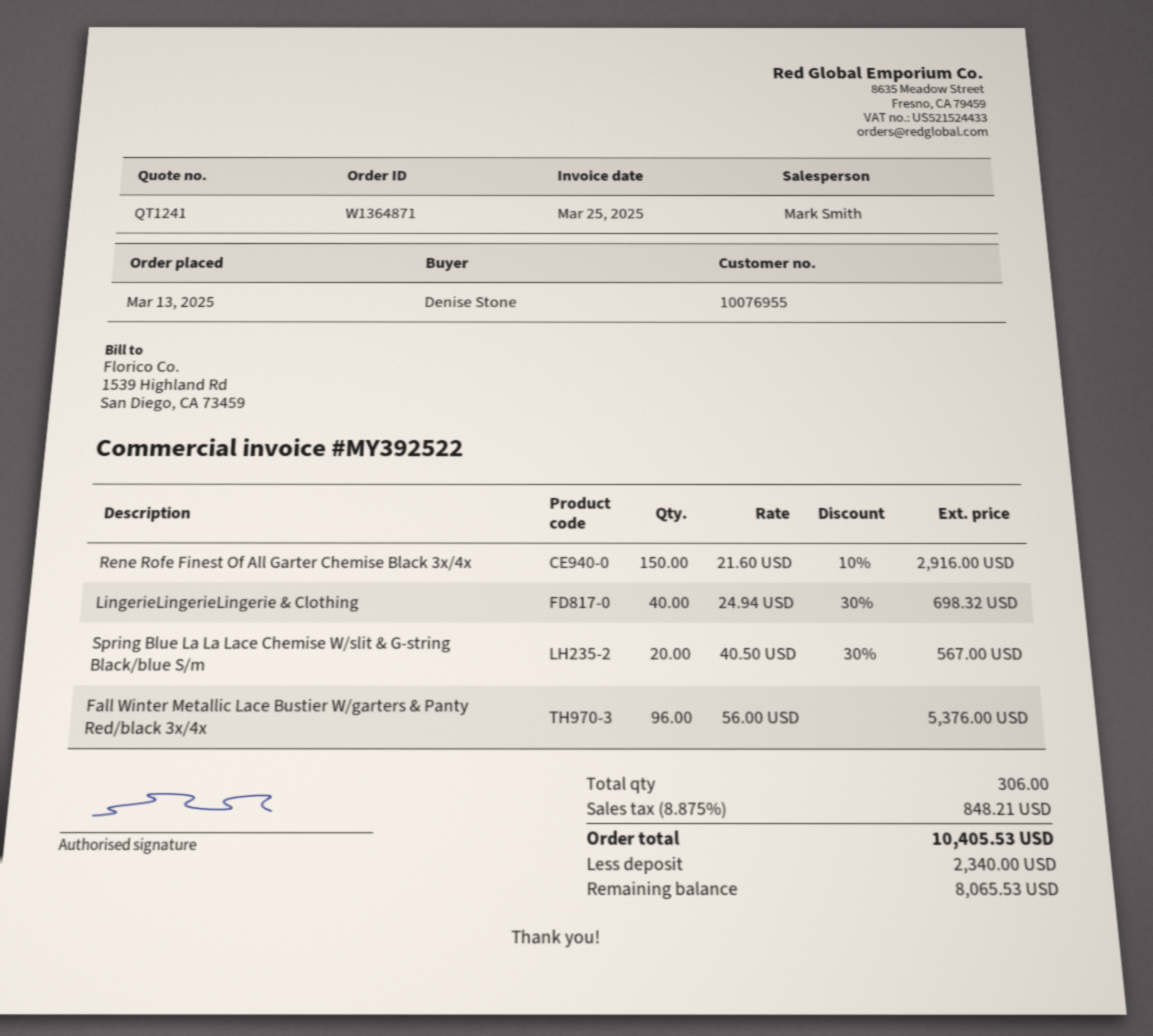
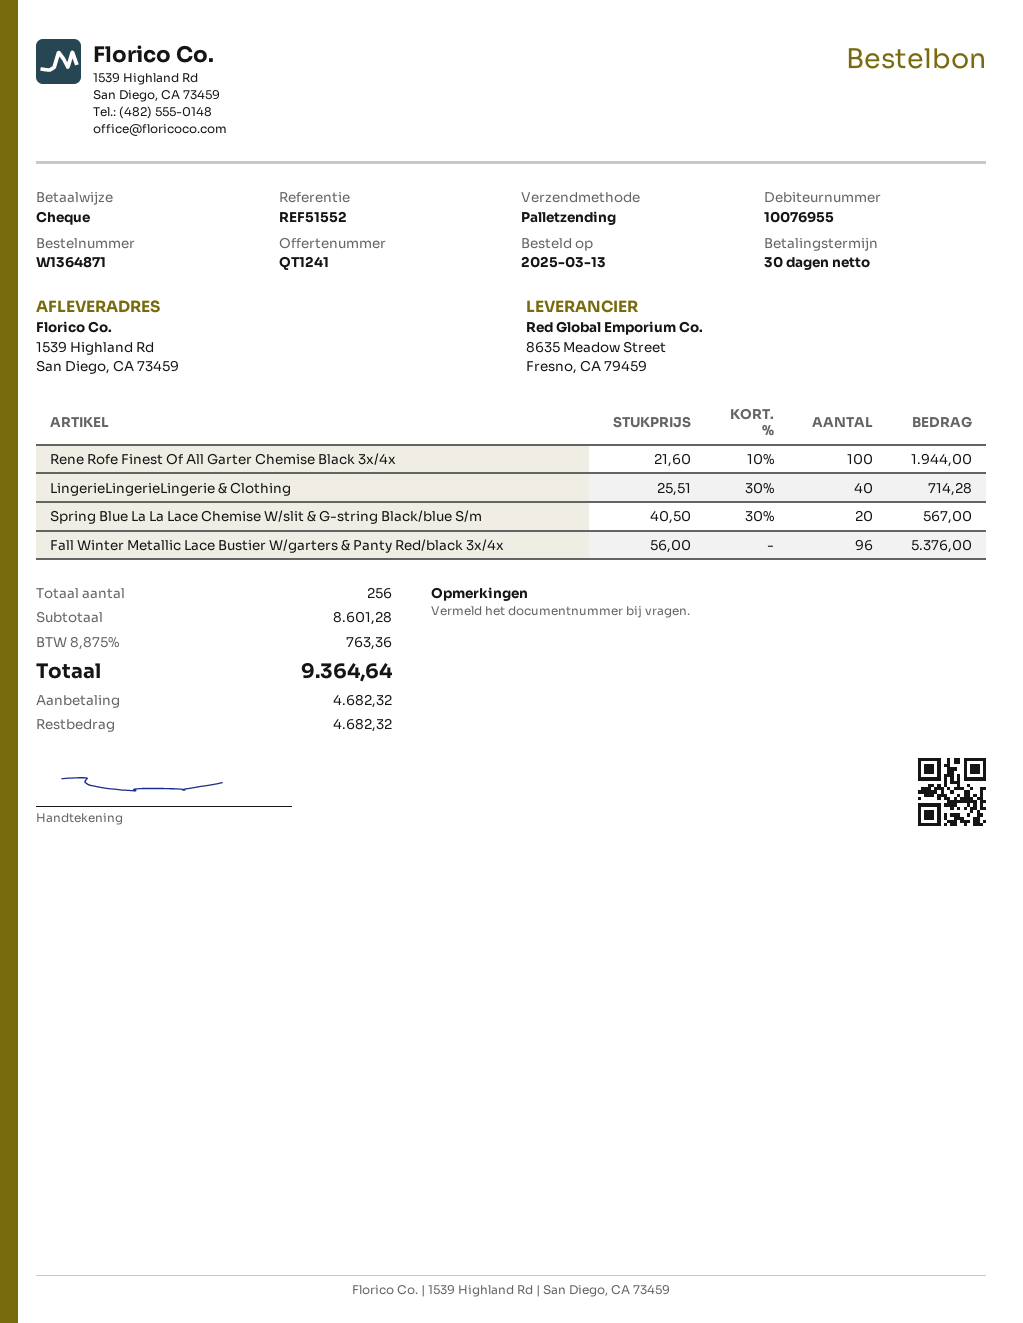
Rene Rofe Finest Of All Garter Chemise Black 3x/4x: 150 x 21.60 - 10% = 2916.00 -> 100 x 21.60 - 10% = 1944.00
LingerieLingerieLingerie & Clothing: 40 x 24.94 - 30% = 698.32 -> 40 x 25.51 - 30% = 714.28
total quantity: 306 -> 256
tax: 8.875% = 848.21 -> 8.875% = 763.36
total: 10405.53 -> 9364.64
deposit: 2340.00 -> 4682.32
balance: 8065.53 -> 4682.32

